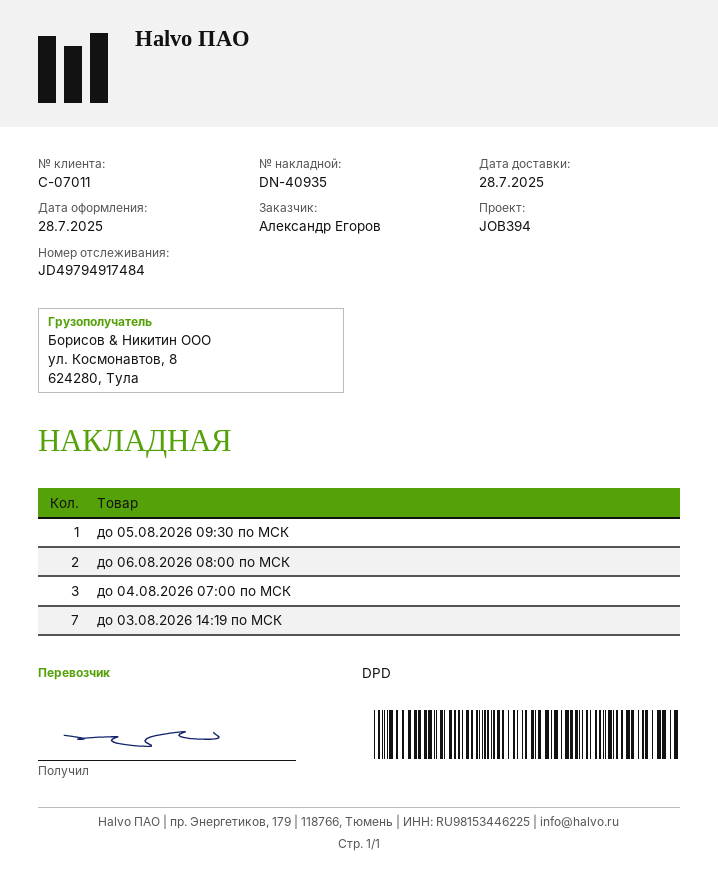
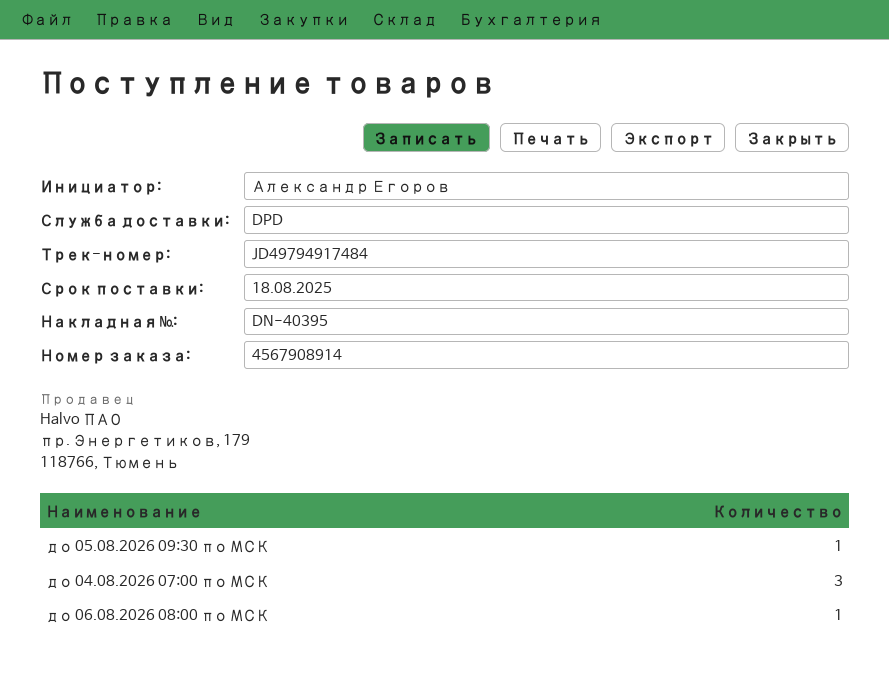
delivery note number: DN-40935 -> DN-40395
delivery date: 2025-07-28 -> 2025-08-18
до 06.08.2026 08:00 по МСК: 2 -> 1
до 03.08.2026 14:19 по МСК: 7 -> none

